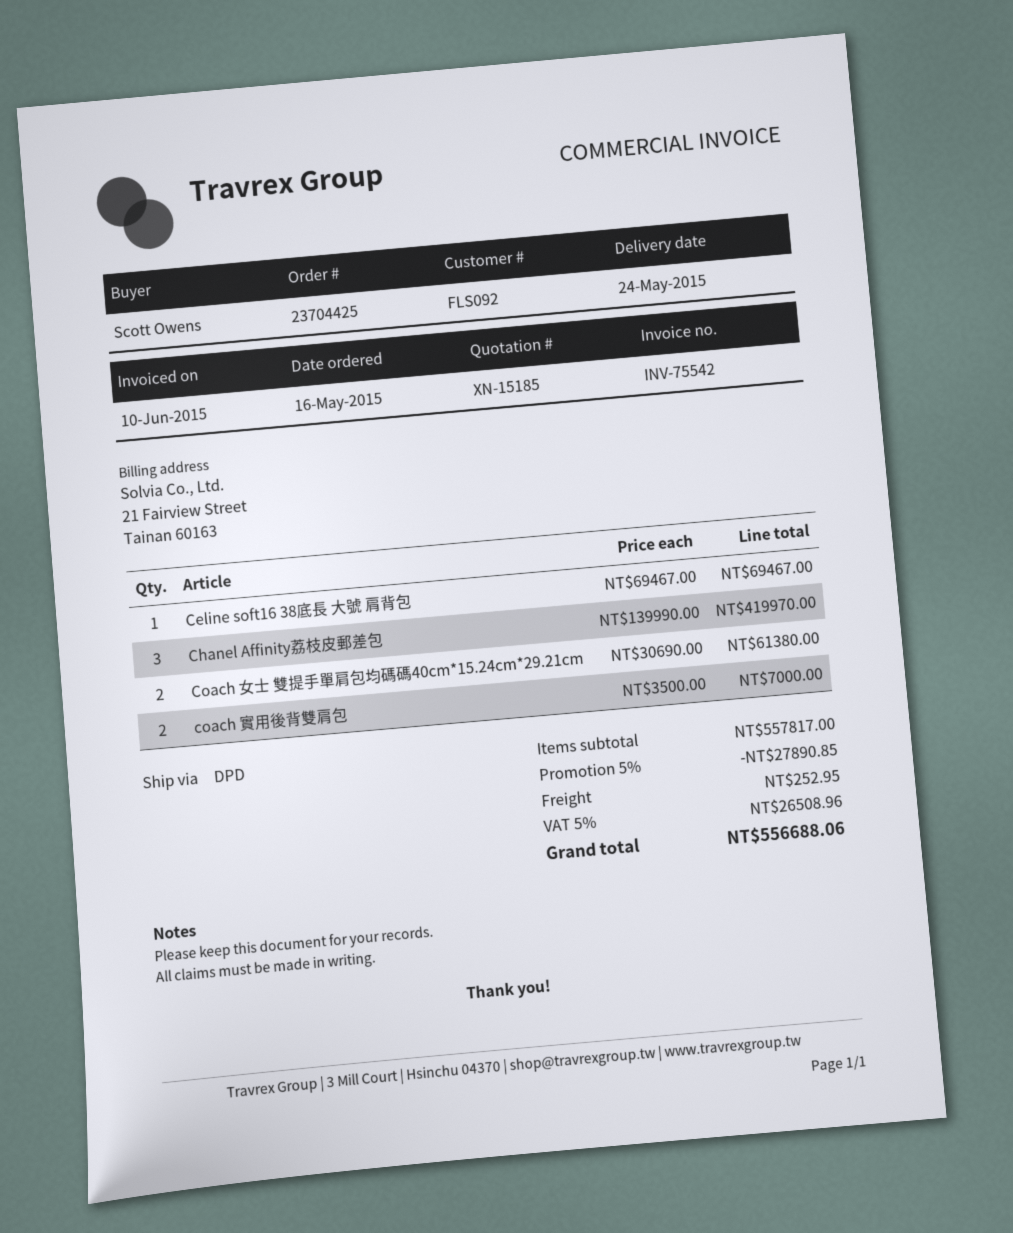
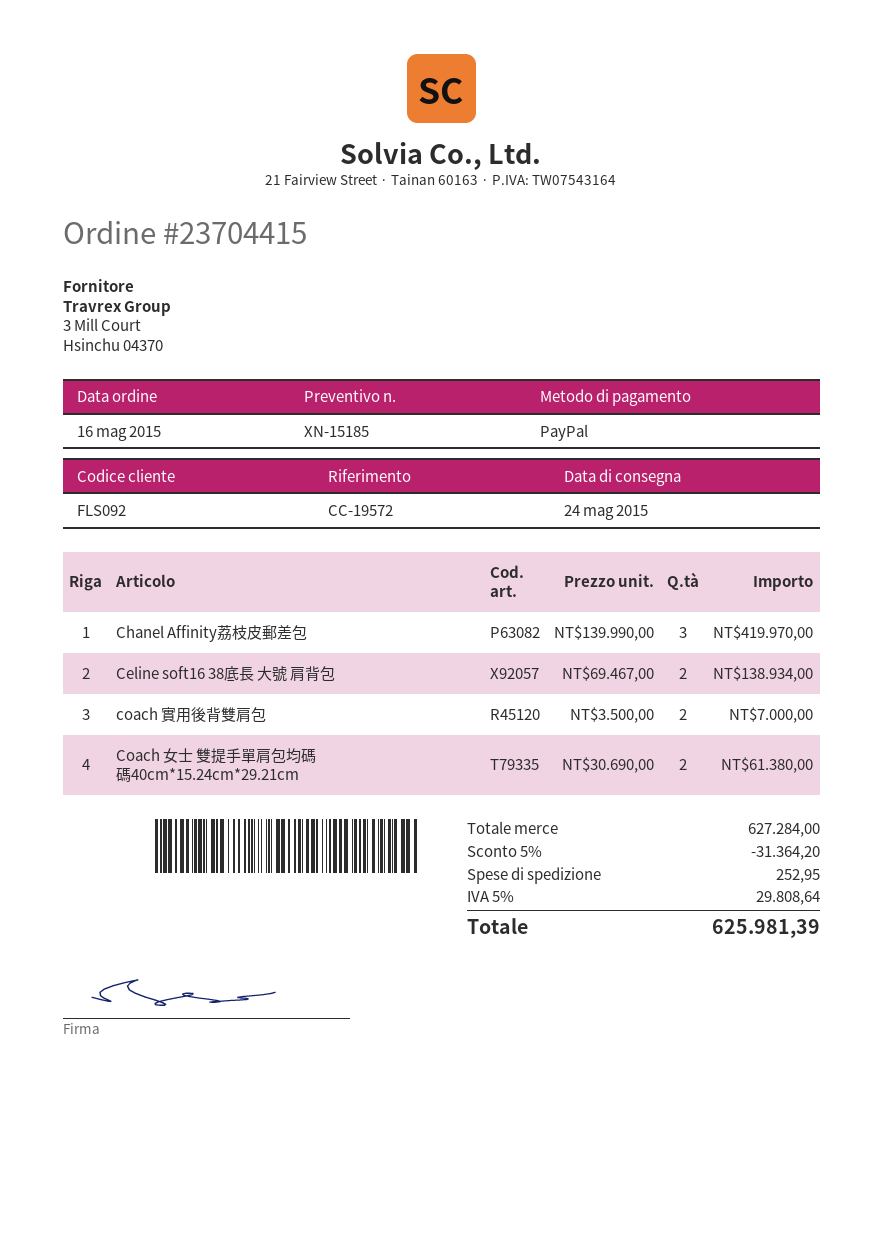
order number: 23704425 -> 23704415
Celine soft16 38底長 大號 肩背包: 1 x 69467.00 = 69467.00 -> 2 x 69467.00 = 138934.00
subtotal: 557817.00 -> 627284.00
discount: 5% = 27890.85 -> 5% = 31364.20
tax: 5% = 26508.96 -> 5% = 29808.64
total: 556688.06 -> 625981.39

